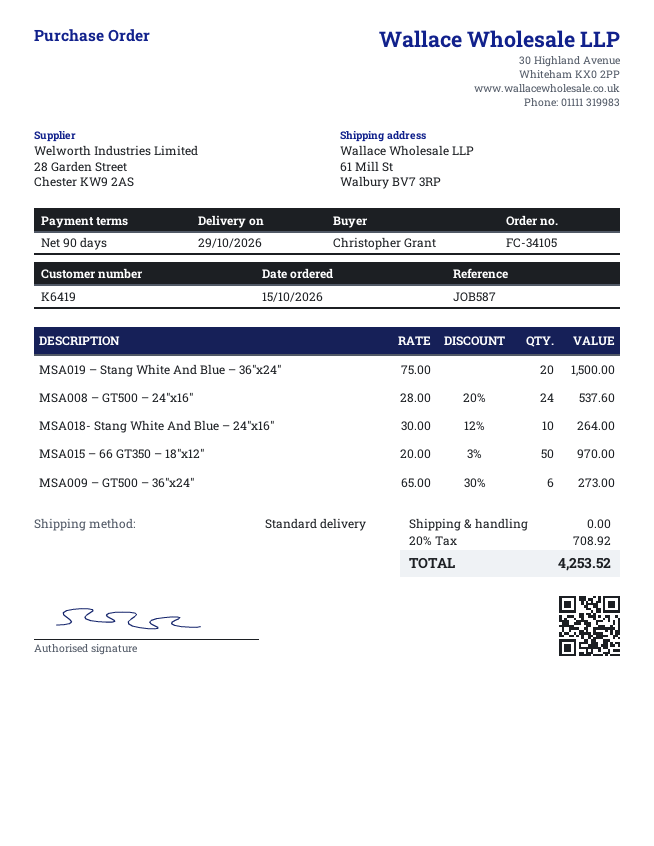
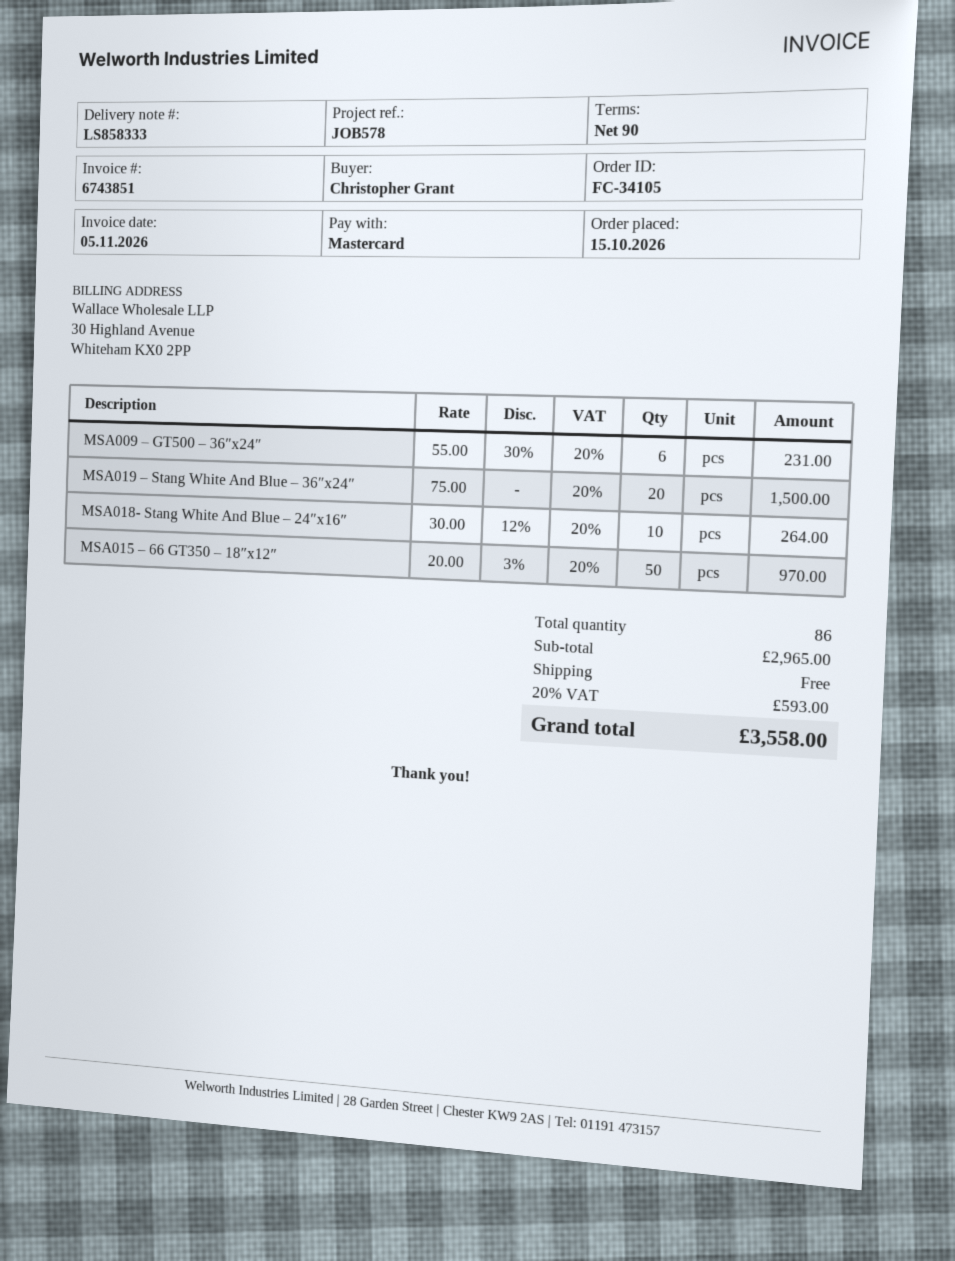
reference: JOB587 -> JOB578
MSA008 – GT500 – 24″x16″: 24 x 28.00 - 20% = 537.60 -> none
MSA009 – GT500 – 36″x24″: 6 x 65.00 - 30% = 273.00 -> 6 x 55.00 - 30% = 231.00
tax: 20% = 708.92 -> 20% = 593.00
total: 4253.52 -> 3558.00

